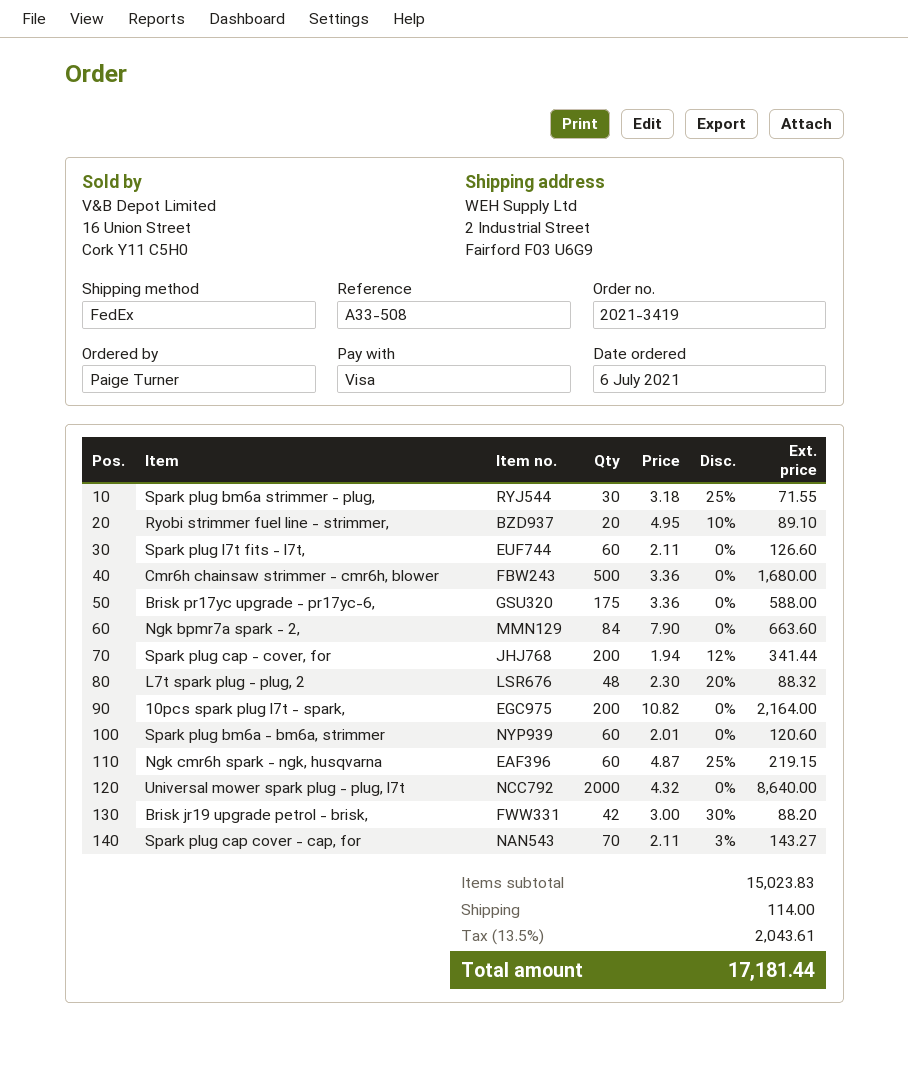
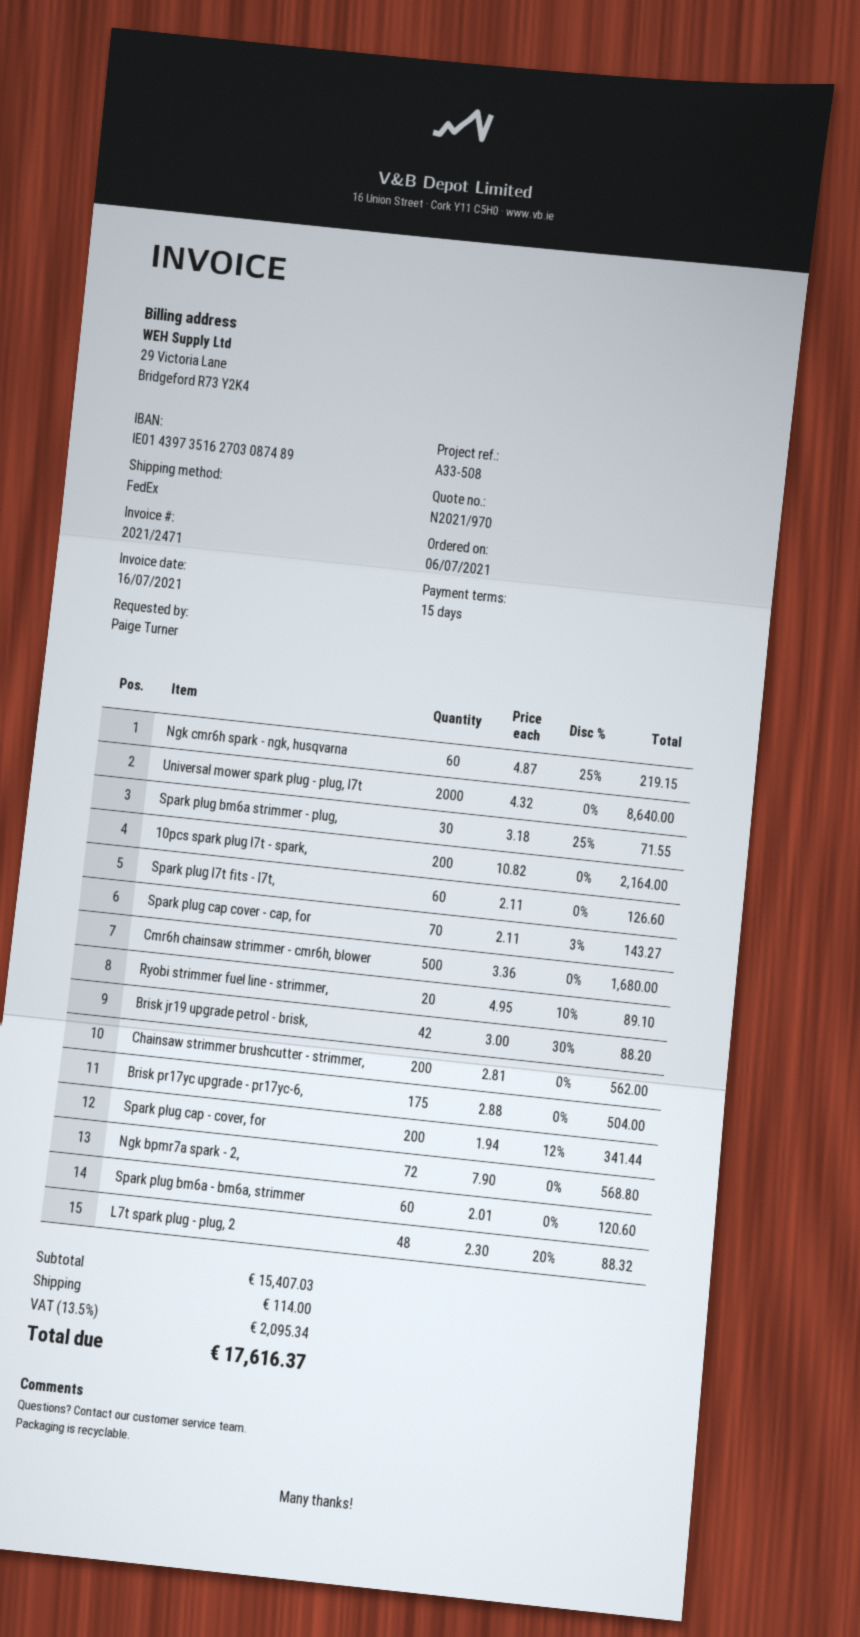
Brisk pr17yc upgrade - pr17yc-6,: 175 x 3.36 = 588.00 -> 175 x 2.88 = 504.00
Ngk bpmr7a spark - 2,: 84 x 7.90 = 663.60 -> 72 x 7.90 = 568.80
Chainsaw strimmer brushcutter - strimmer,: none -> 200 x 2.81 = 562.00
subtotal: 15023.83 -> 15407.03
tax: 13.5% = 2043.61 -> 13.5% = 2095.34
total: 17181.44 -> 17616.37

